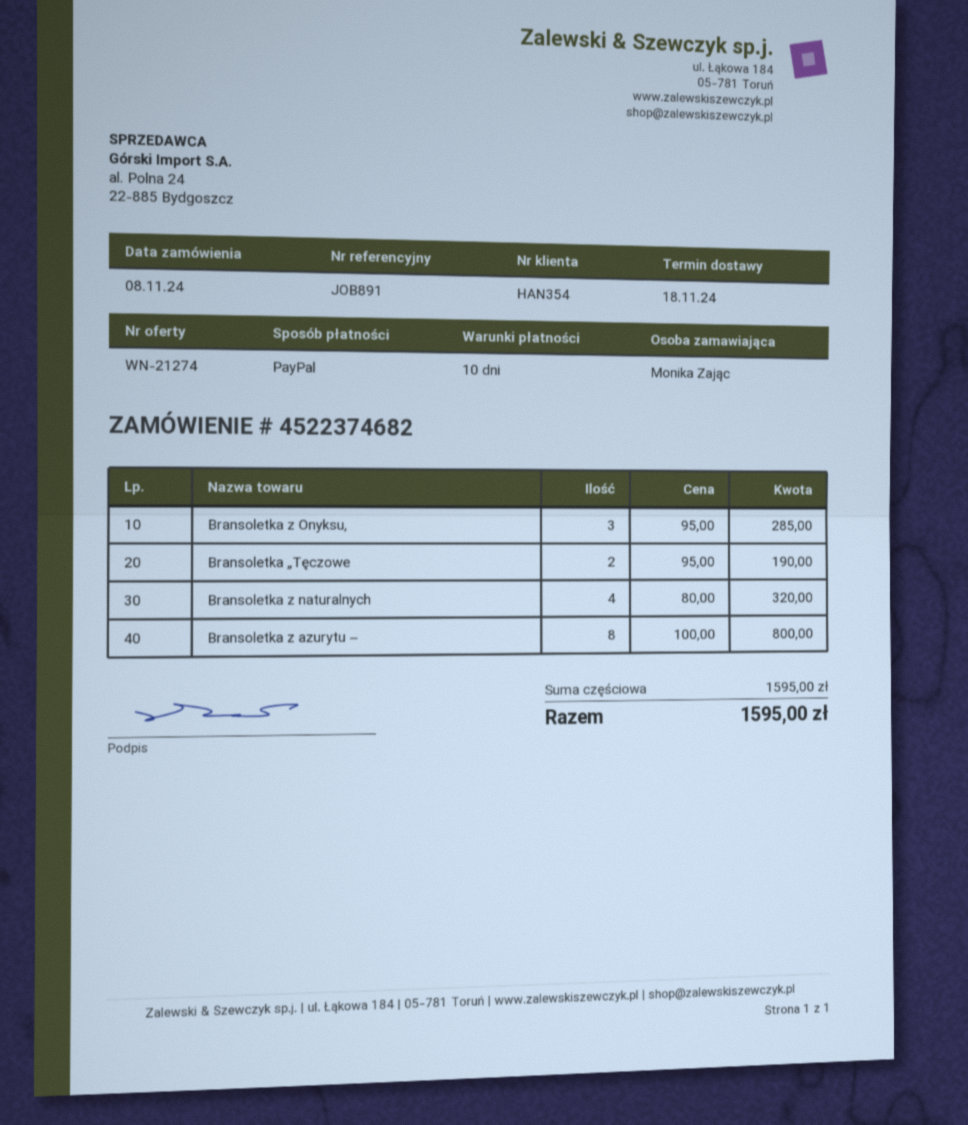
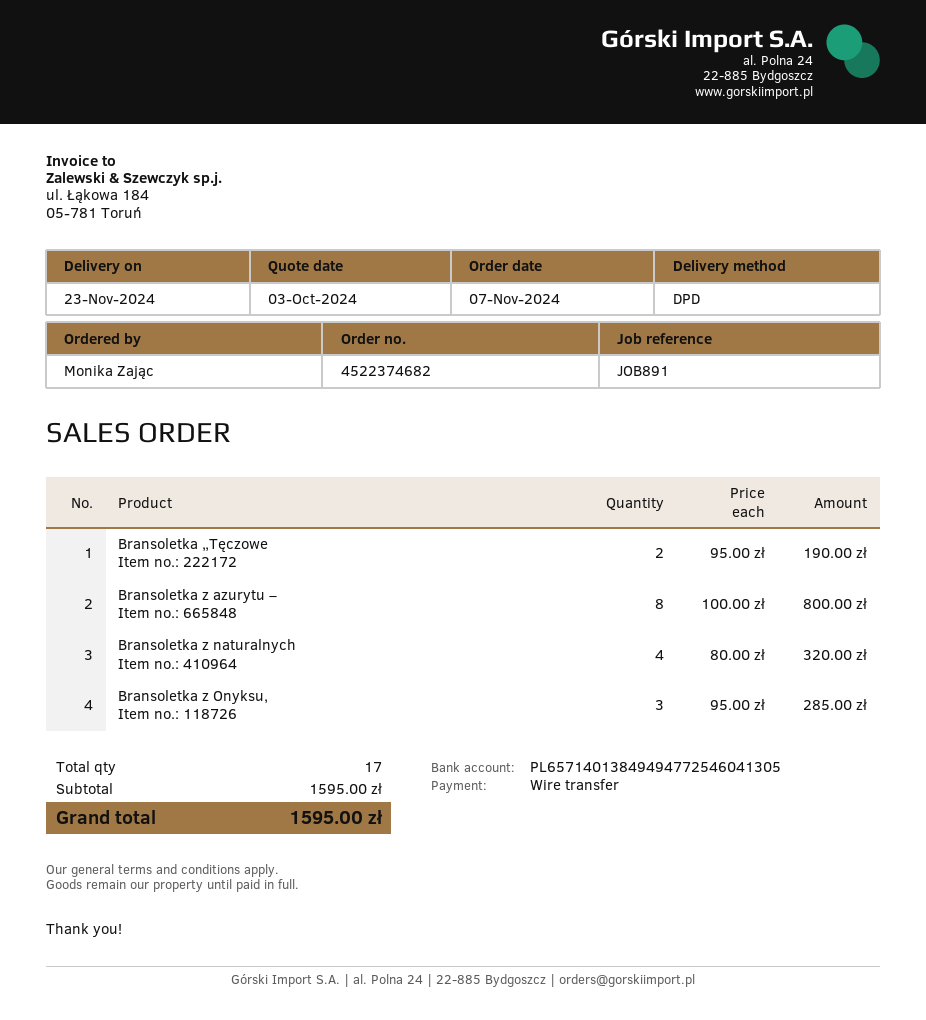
order date: 2024-11-08 -> 2024-11-07
delivery date: 2024-11-18 -> 2024-11-23
payment method: PayPal -> bank transfer

